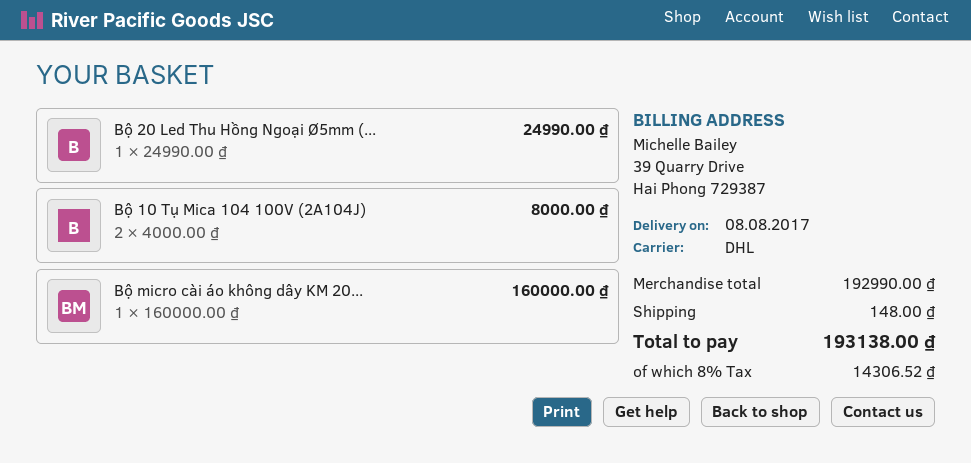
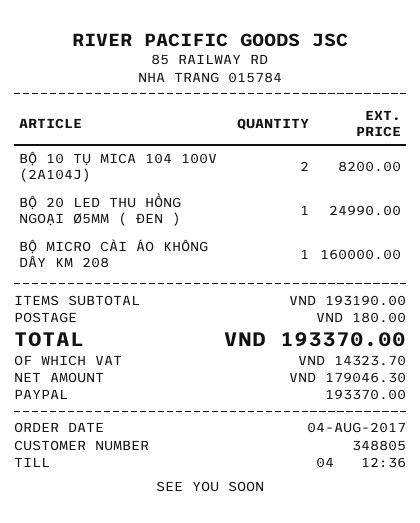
Bộ 10 Tụ Mica 104 100V (2A104J): 2 for 8000.00 -> 2 for 8200.00
subtotal: 192990.00 -> 193190.00
shipping: 148.00 -> 180.00
tax: 14306.52 -> 14323.70
total: 193138.00 -> 193370.00

